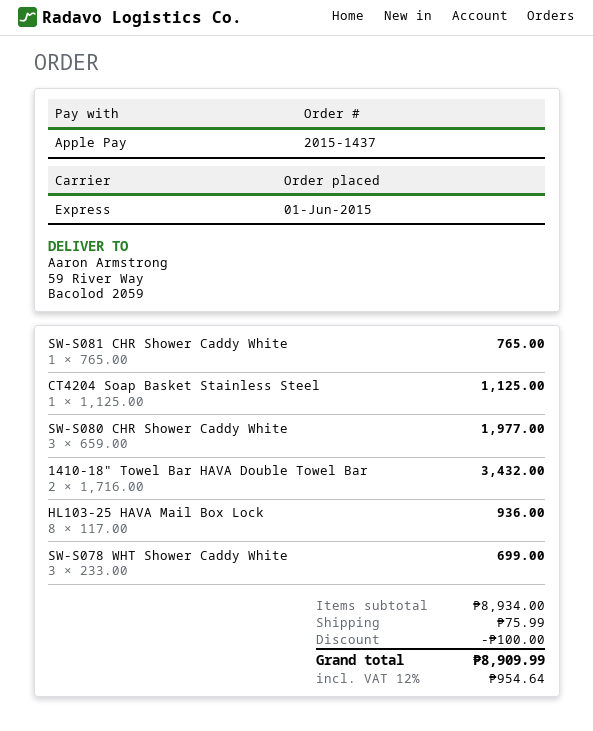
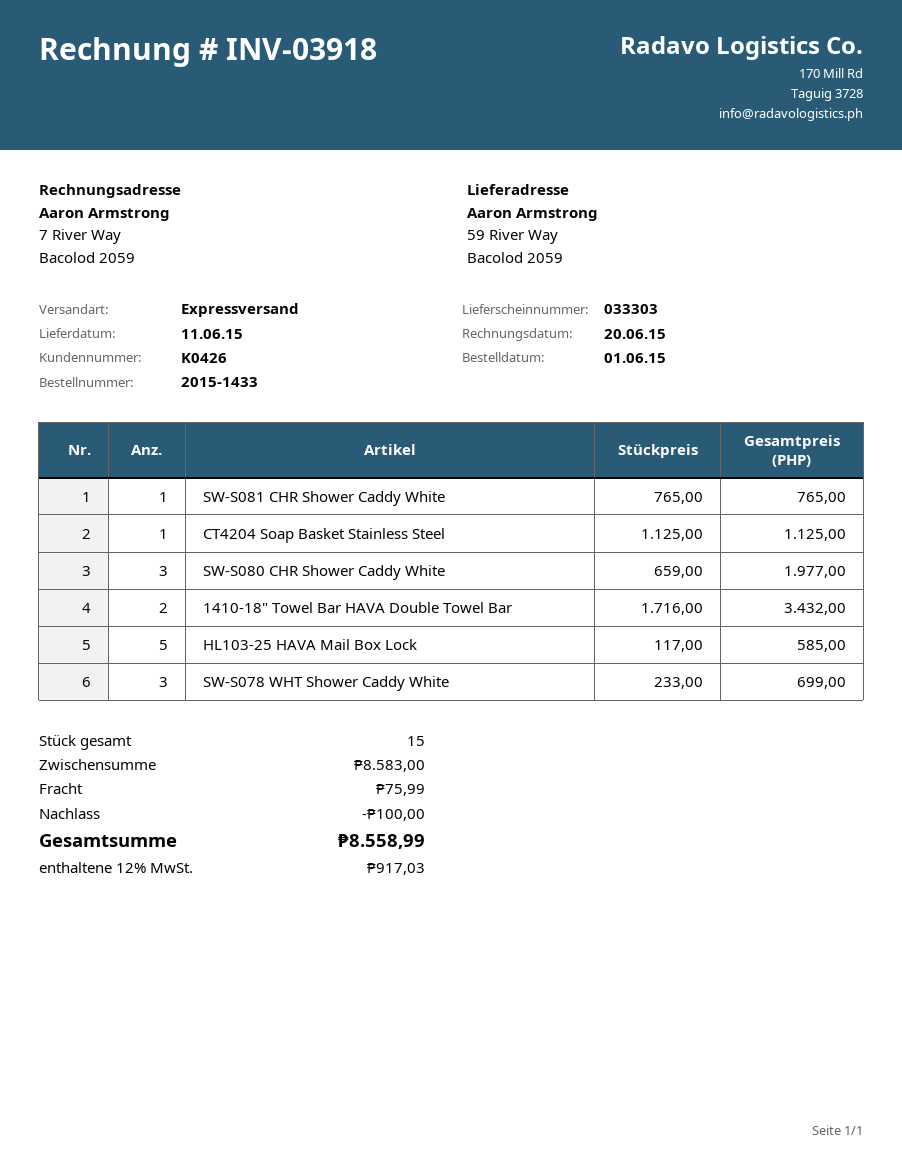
order number: 2015-1437 -> 2015-1433
HL103-25 HAVA Mail Box Lock: 8 x 117.00 = 936.00 -> 5 x 117.00 = 585.00
subtotal: 8934.00 -> 8583.00
tax: 12% = 954.64 -> 12% = 917.03
total: 8909.99 -> 8558.99

